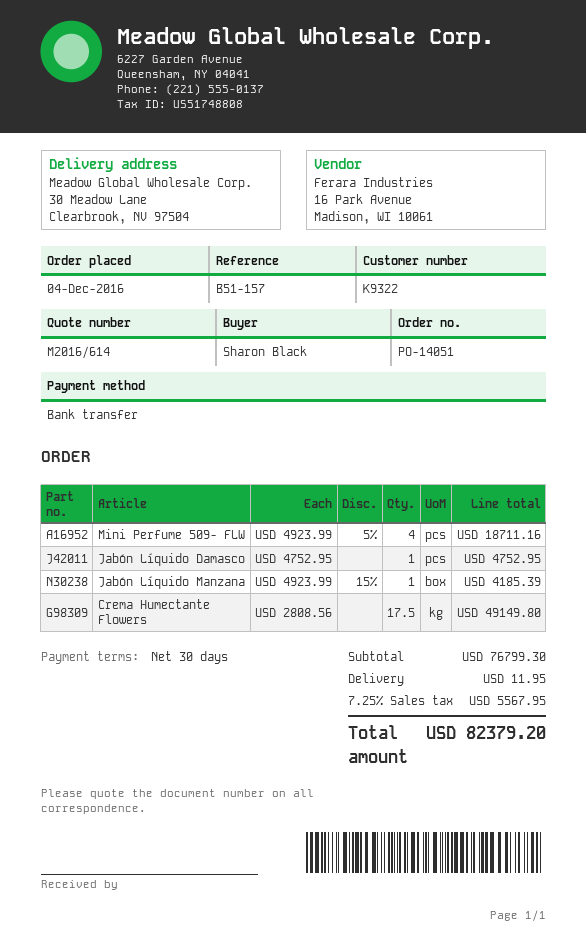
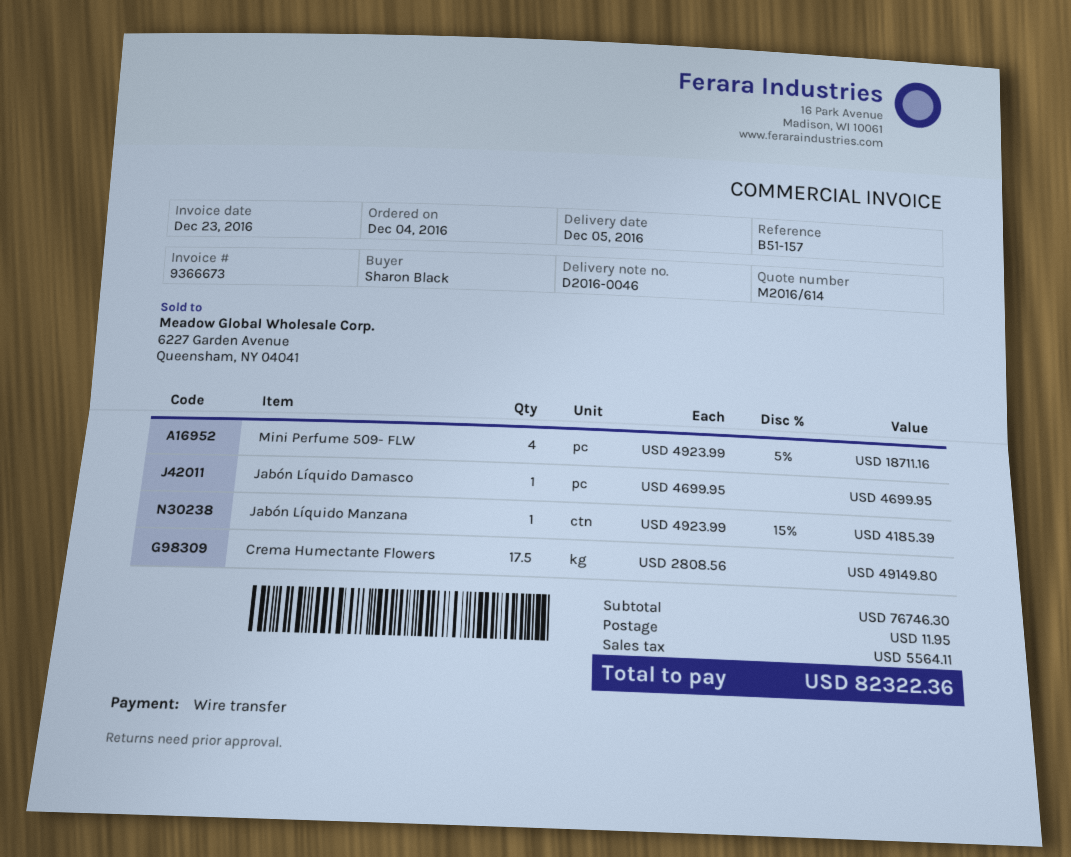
Jabón Líquido Damasco: 1 x 4752.95 = 4752.95 -> 1 x 4699.95 = 4699.95
subtotal: 76799.30 -> 76746.30
tax: 5567.95 -> 5564.11
total: 82379.20 -> 82322.36

